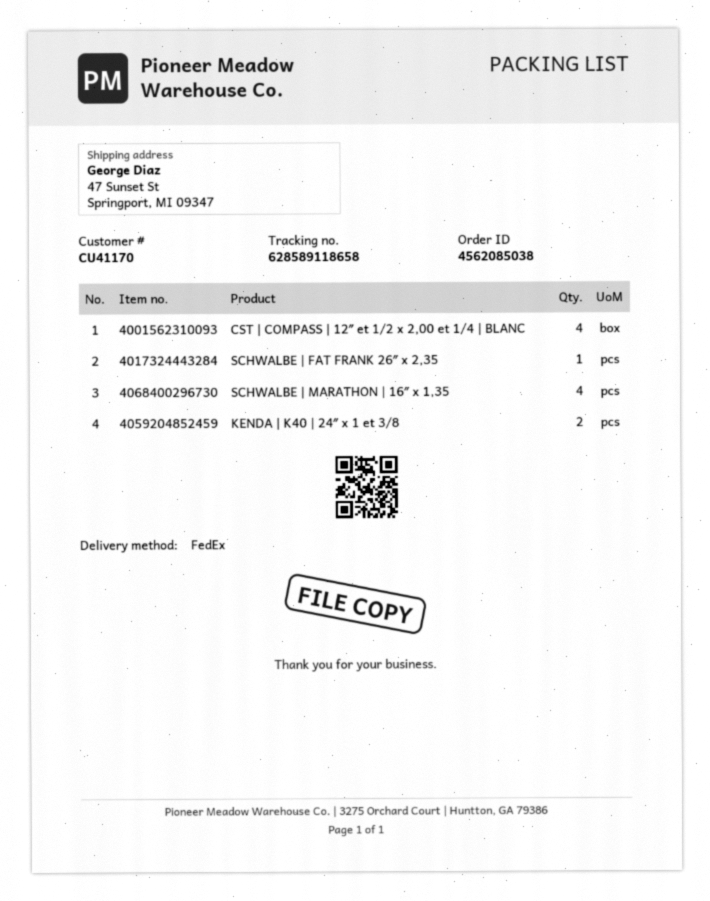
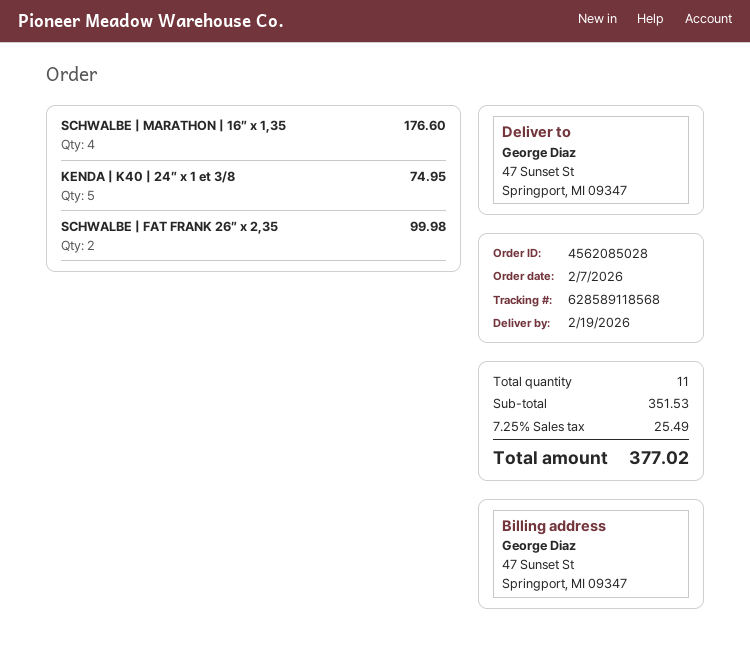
order number: 4562085038 -> 4562085028
tracking number: 628589118658 -> 628589118568
CST | COMPASS | 12″ et 1/2 x 2,00 et 1/4 | BLANC: 4 -> none
SCHWALBE | FAT FRANK 26″ x 2,35: 1 -> 2
KENDA | K40 | 24″ x 1 et 3/8: 2 -> 5

